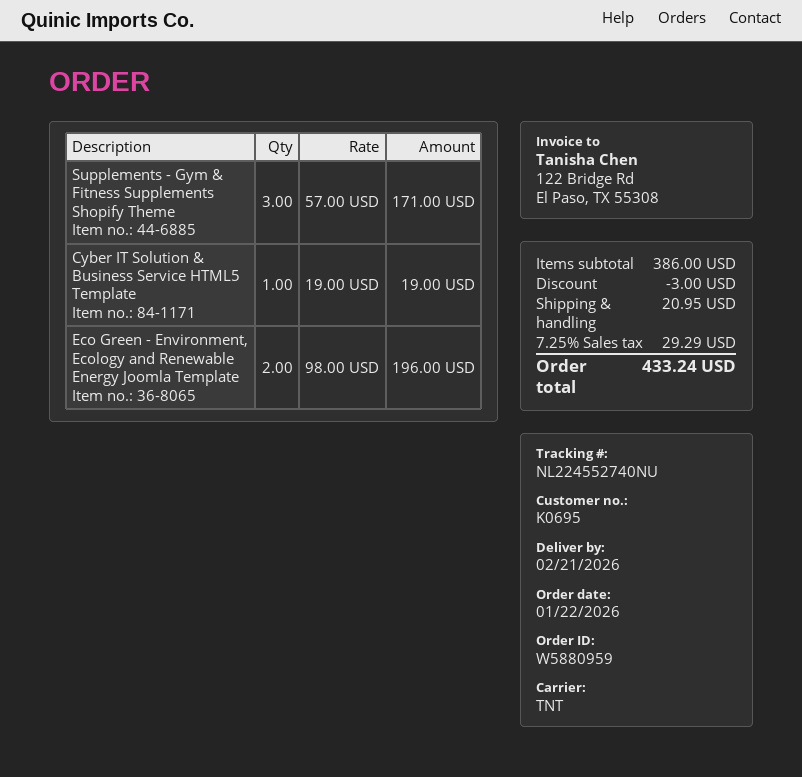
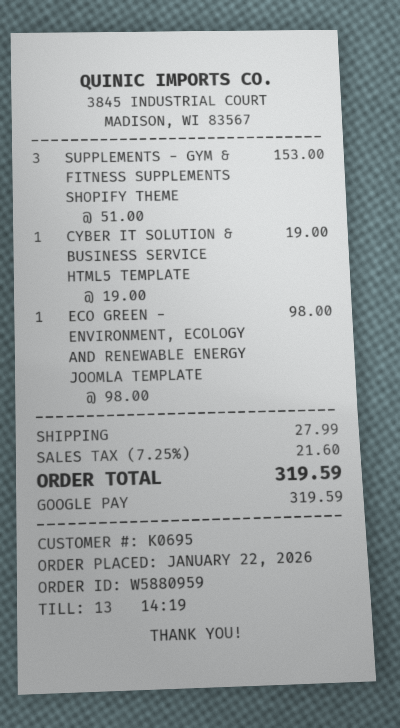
Supplements - Gym & Fitness Supplements Shopify Theme: 3 x 57.00 = 171.00 -> 3 x 51.00 = 153.00
Eco Green - Environment, Ecology and Renewable Energy Joomla Template: 2 x 98.00 = 196.00 -> 1 x 98.00 = 98.00
discount: 3.00 -> none
shipping: 20.95 -> 27.99
tax: 7.25% = 29.29 -> 7.25% = 21.60
total: 433.24 -> 319.59

